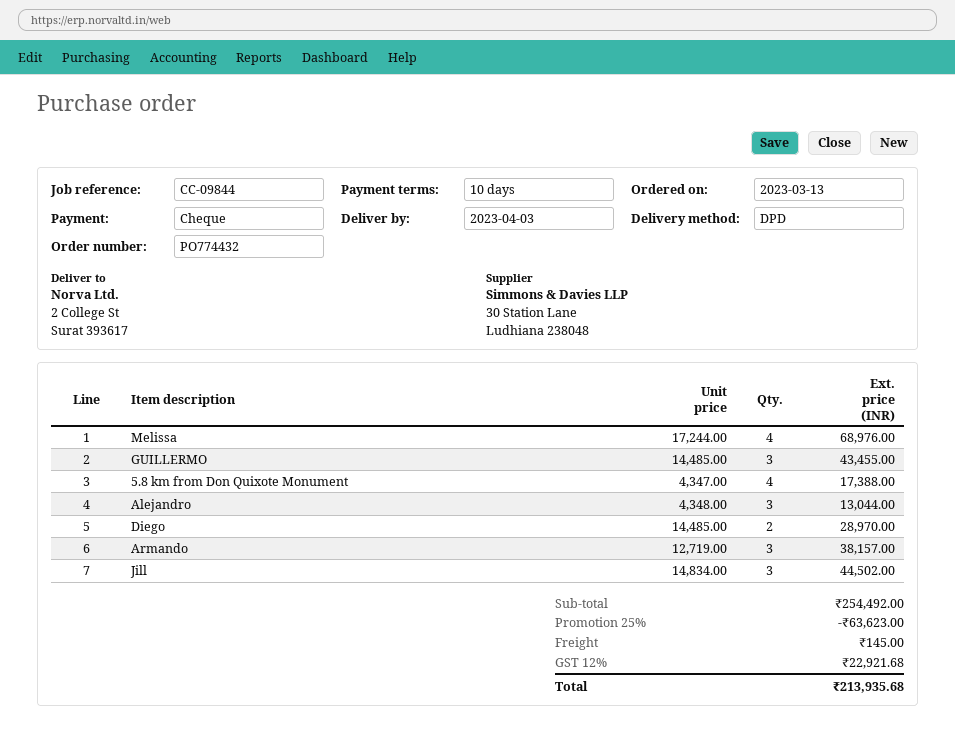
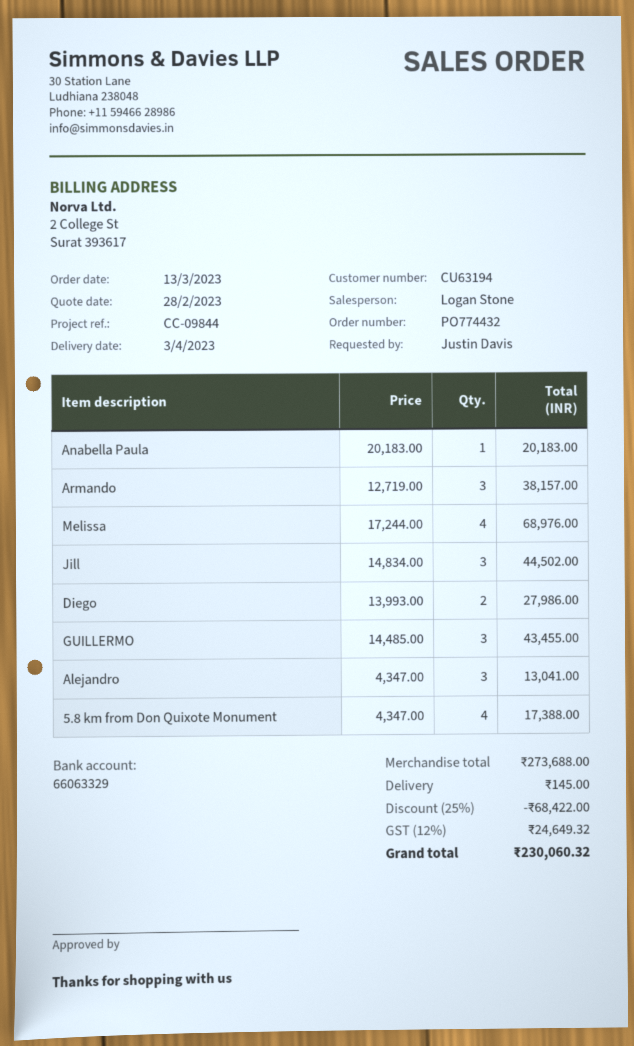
Alejandro: 3 x 4348.00 = 13044.00 -> 3 x 4347.00 = 13041.00
Diego: 2 x 14485.00 = 28970.00 -> 2 x 13993.00 = 27986.00
Anabella Paula: none -> 1 x 20183.00 = 20183.00
subtotal: 254492.00 -> 273688.00
discount: 25% = 63623.00 -> 25% = 68422.00
tax: 12% = 22921.68 -> 12% = 24649.32
total: 213935.68 -> 230060.32

